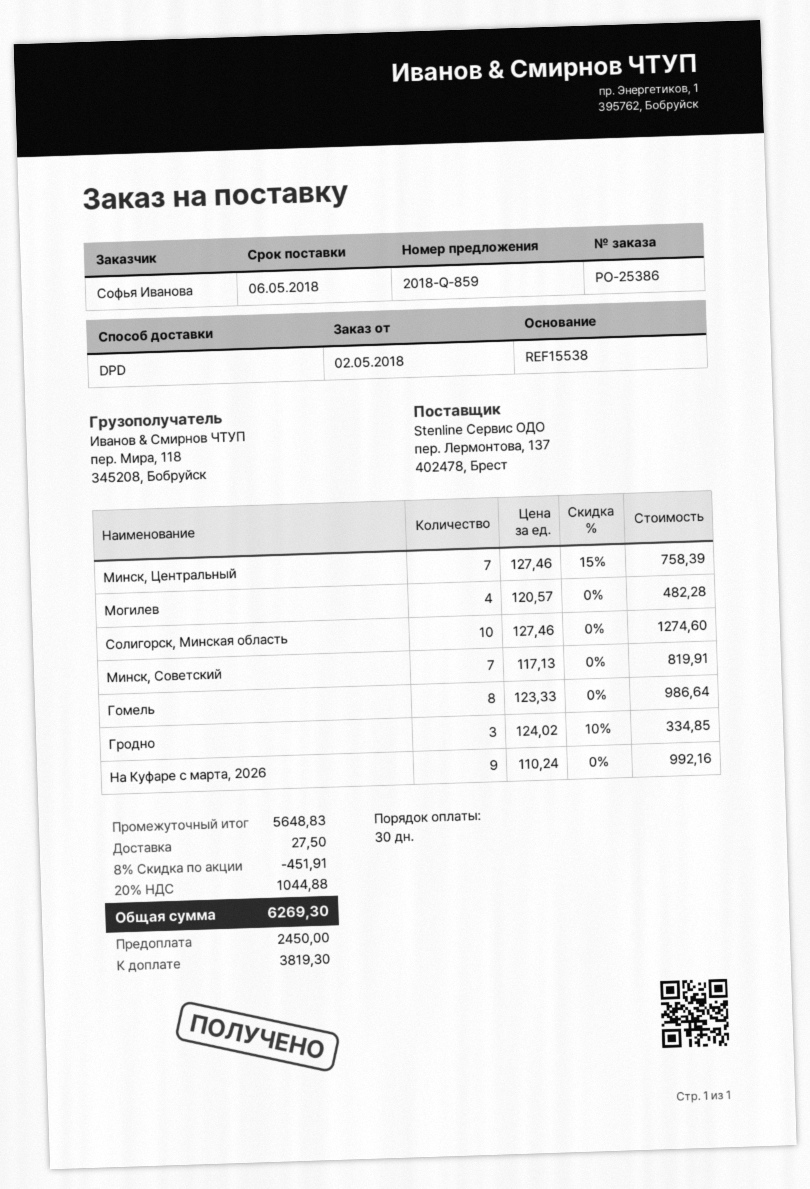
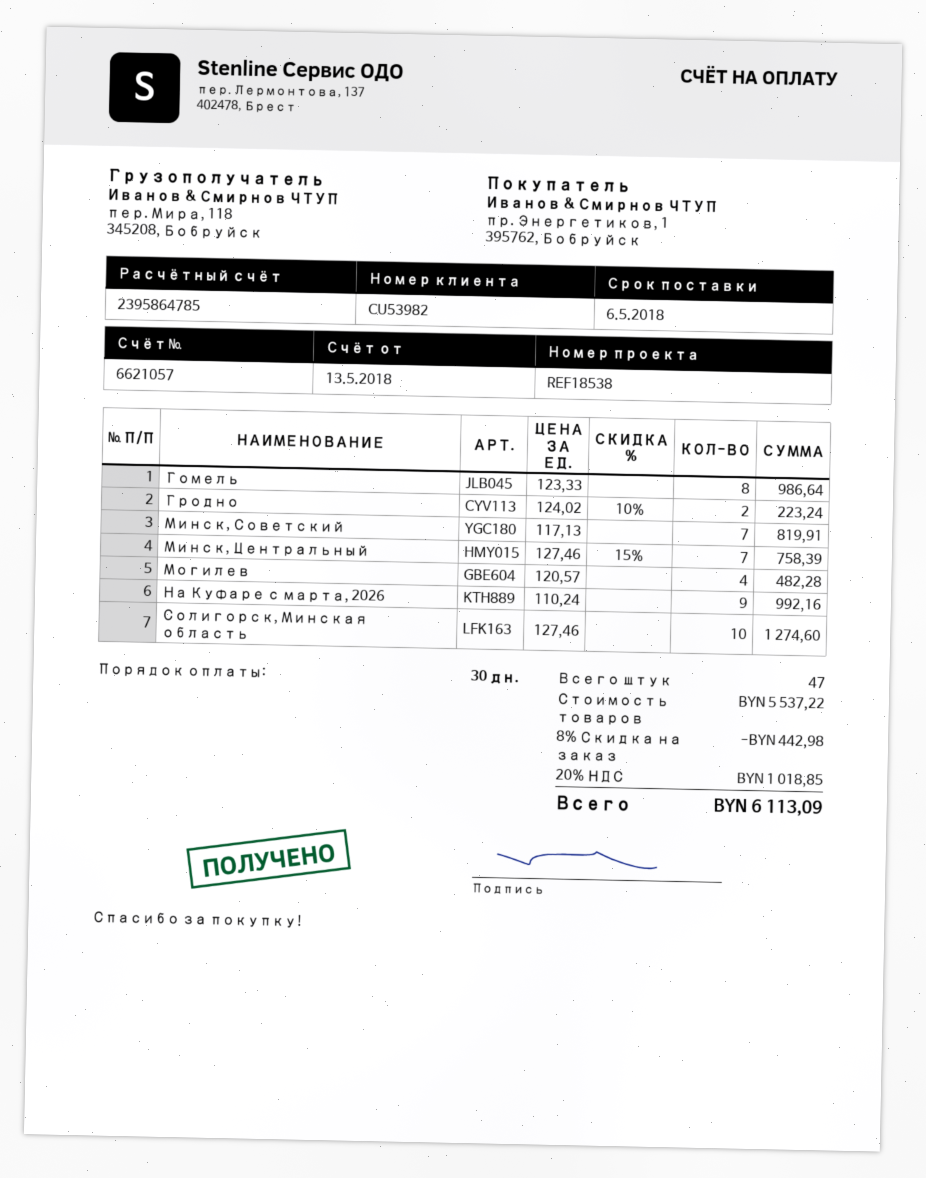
reference: REF15538 -> REF18538
Гродно: 3 x 124.02 - 10% = 334.85 -> 2 x 124.02 - 10% = 223.24
subtotal: 5648.83 -> 5537.22
discount: 8% = 451.91 -> 8% = 442.98
shipping: 27.50 -> none
tax: 20% = 1044.88 -> 20% = 1018.85
total: 6269.30 -> 6113.09

